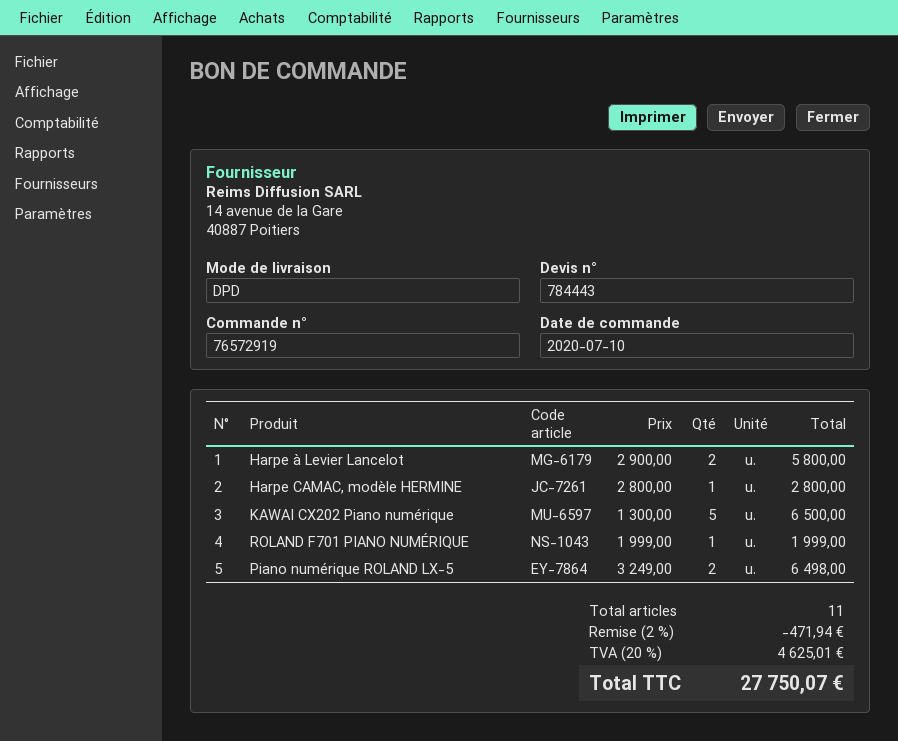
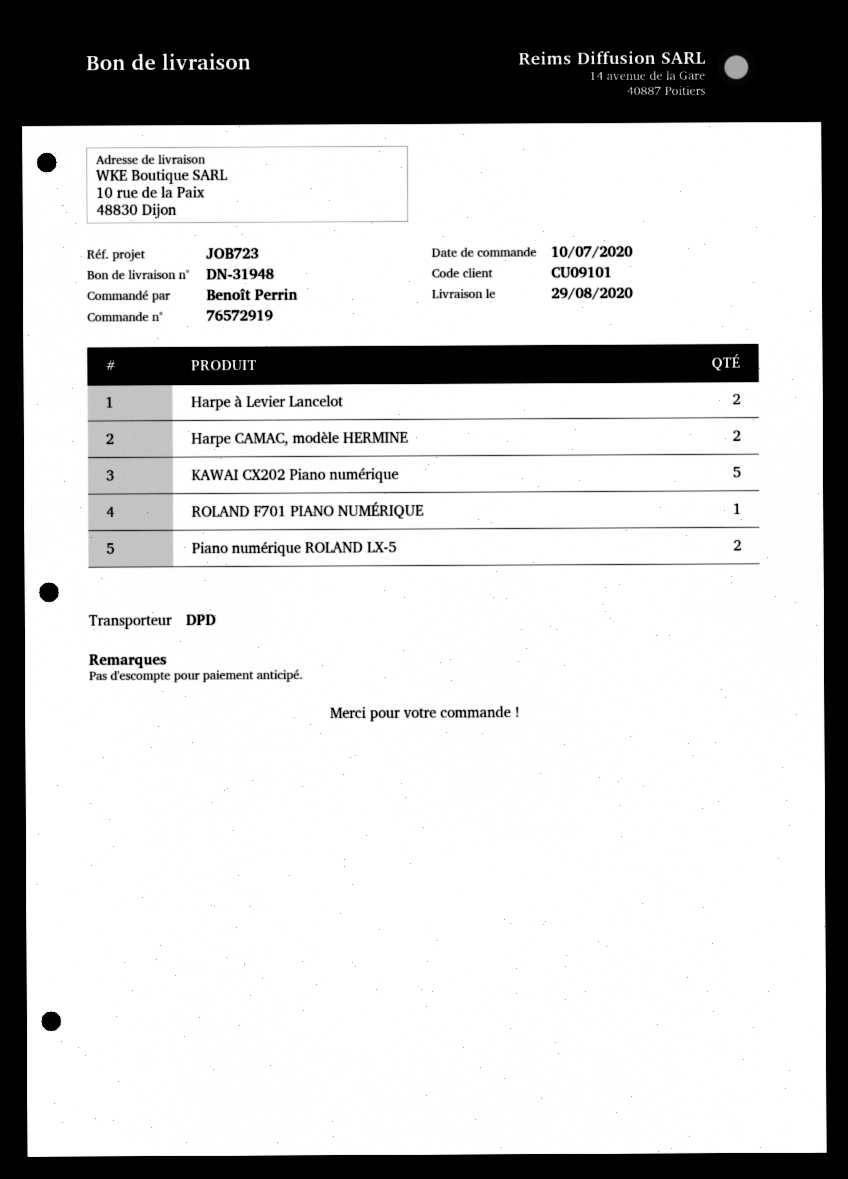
Harpe CAMAC, modèle HERMINE: 1 -> 2

